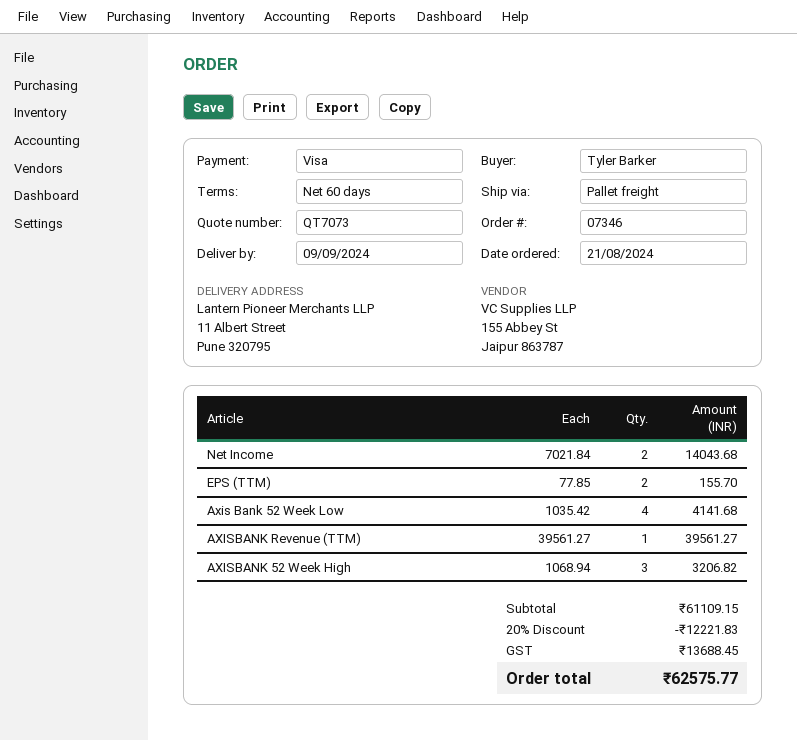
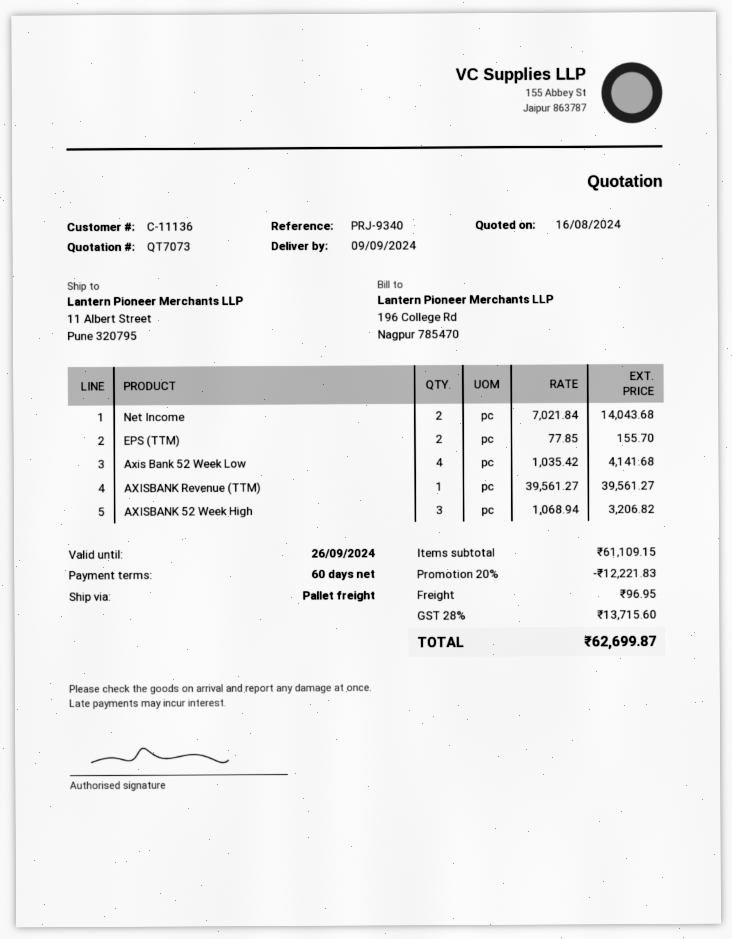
shipping: none -> 96.95
tax: 13688.45 -> 13715.60
total: 62575.77 -> 62699.87

